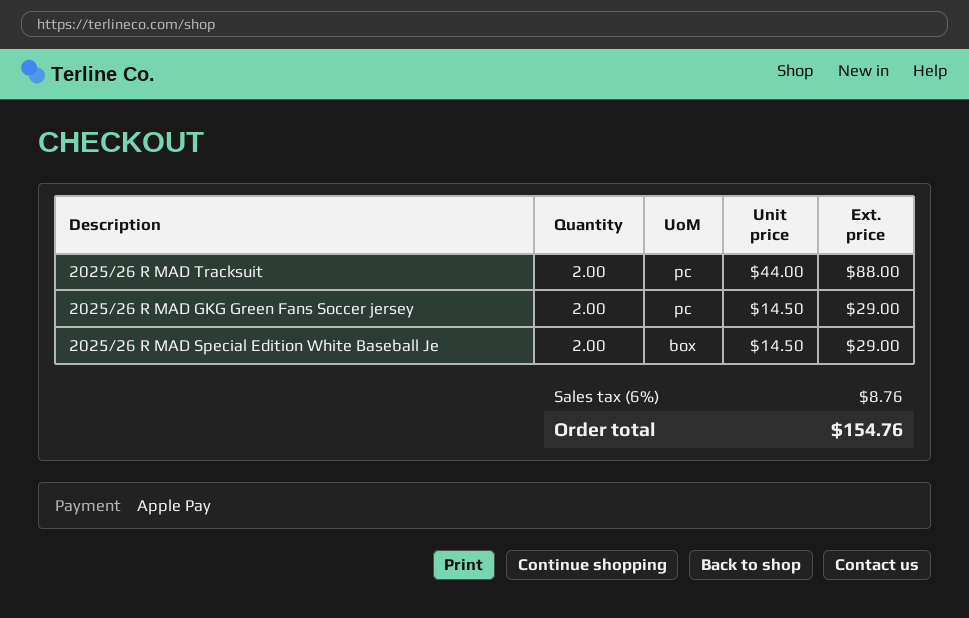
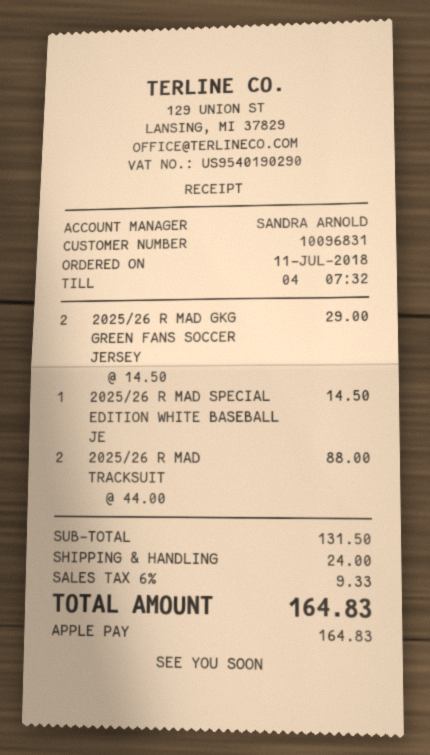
2025/26 R MAD Special Edition White Baseball Je: 2 x 14.50 = 29.00 -> 1 x 14.50 = 14.50
shipping: none -> 24.00
tax: 6% = 8.76 -> 6% = 9.33
total: 154.76 -> 164.83

